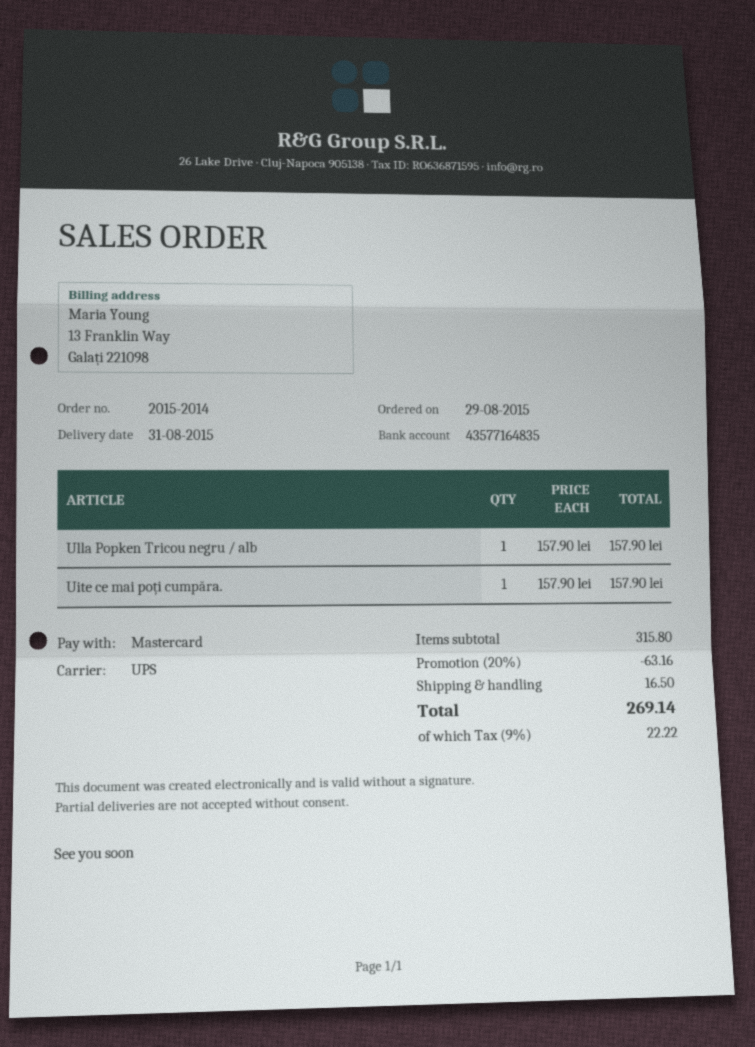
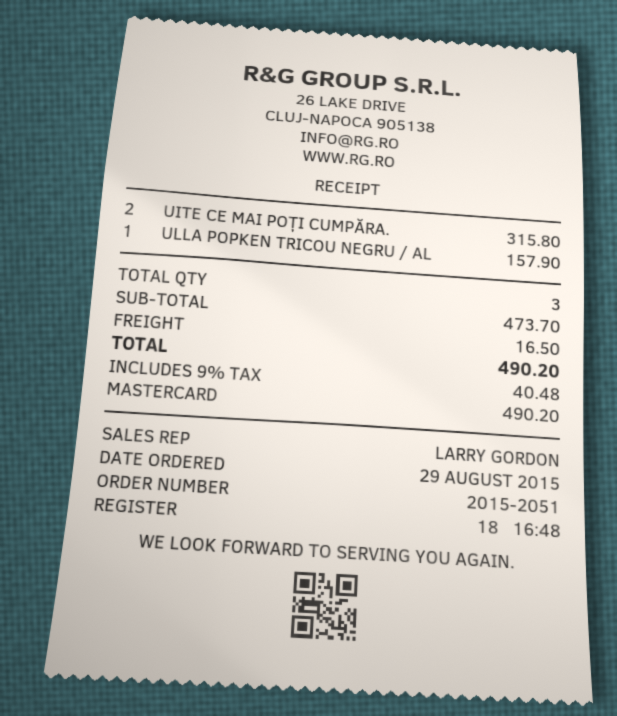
order number: 2015-2014 -> 2015-2051
Uite ce mai poți cumpăra.: 1 for 157.90 -> 2 for 315.80
subtotal: 315.80 -> 473.70
discount: 20% = 63.16 -> none
tax: 9% = 22.22 -> 9% = 40.48
total: 269.14 -> 490.20

